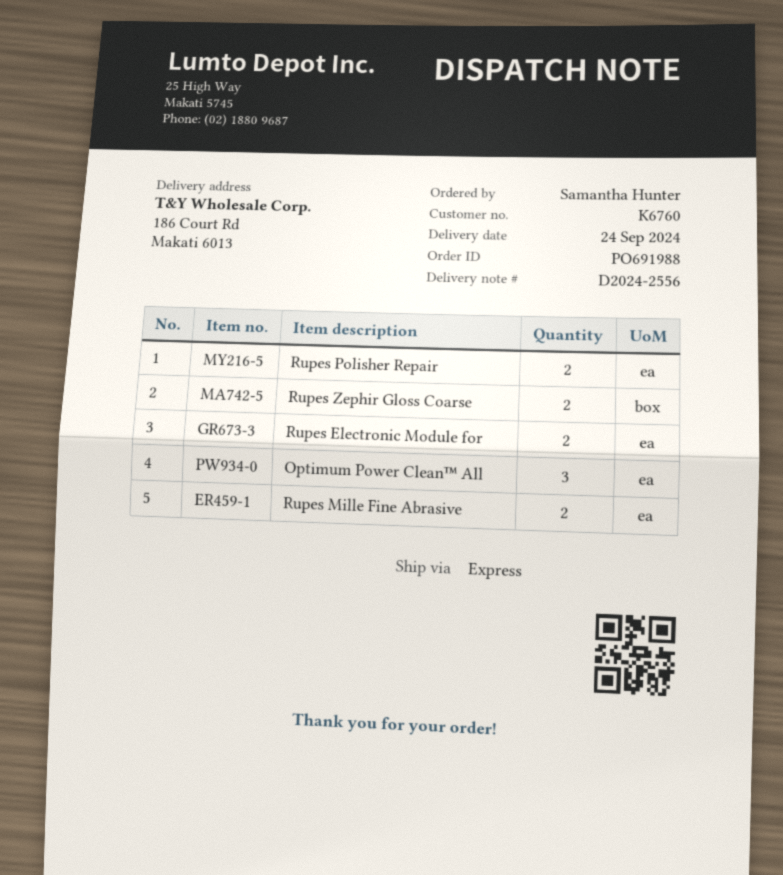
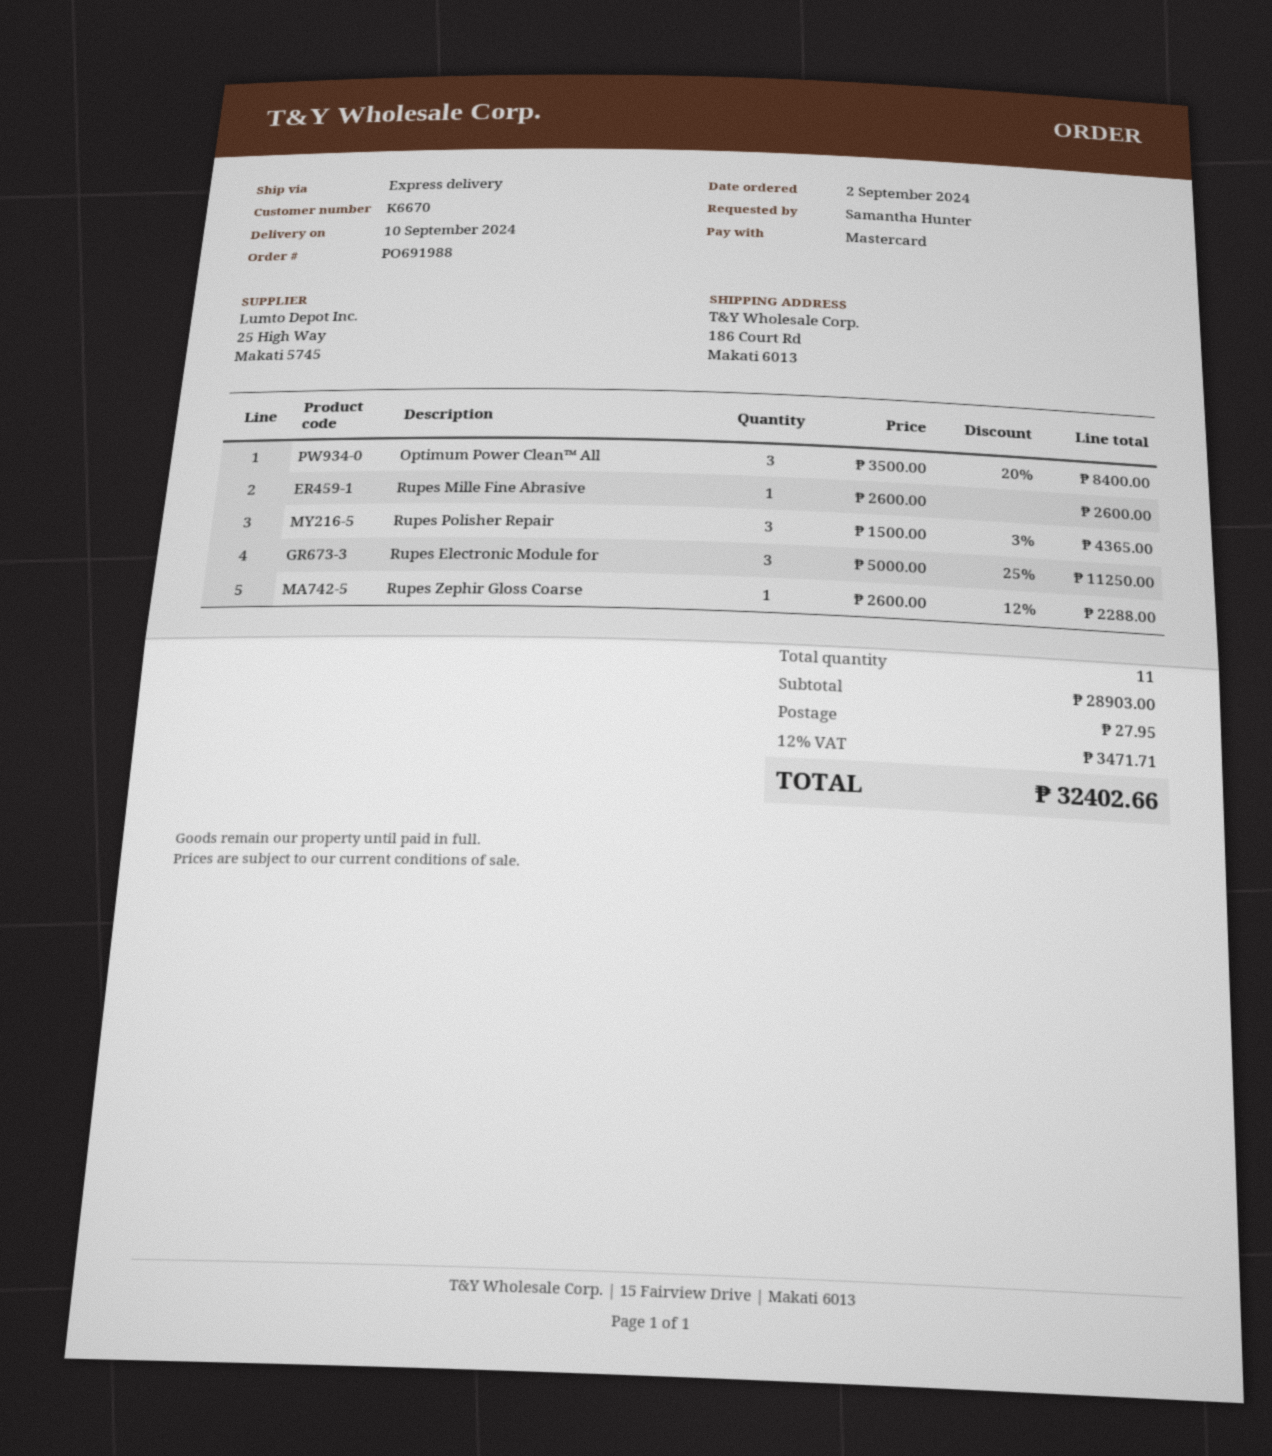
delivery date: 2024-09-24 -> 2024-09-10
customer number: K6760 -> K6670
Rupes Polisher Repair: 2 -> 3
Rupes Zephir Gloss Coarse: 2 -> 1
Rupes Electronic Module for: 2 -> 3
Rupes Mille Fine Abrasive: 2 -> 1

